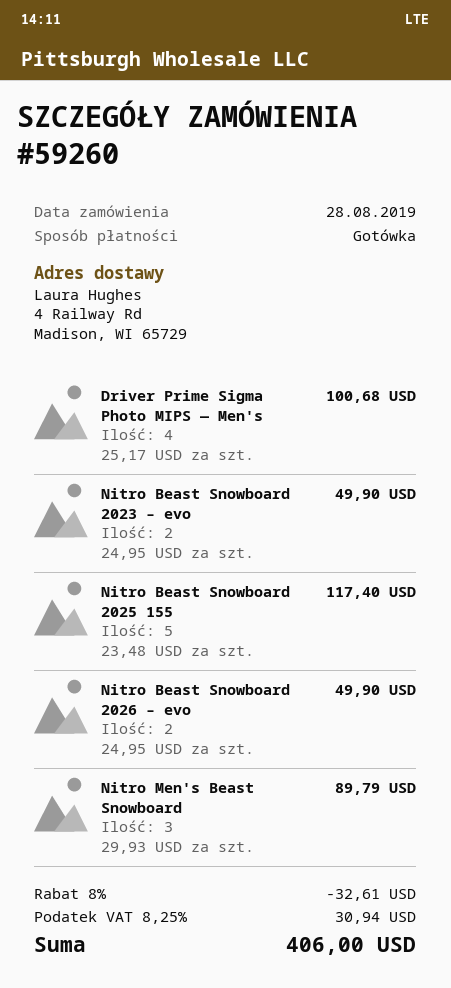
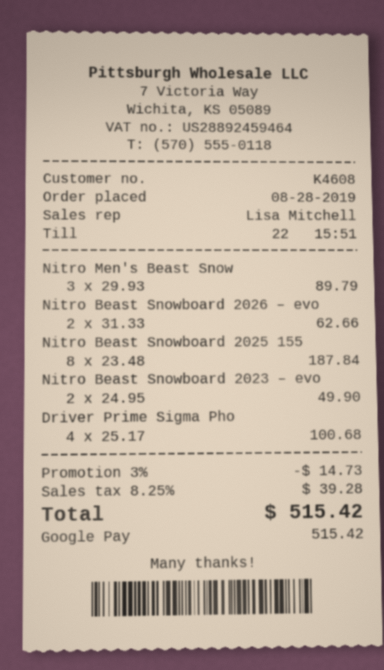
payment method: cash -> Google Pay
Nitro Beast Snowboard 2025 155: 5 x 23.48 = 117.40 -> 8 x 23.48 = 187.84
Nitro Beast Snowboard 2026 – evo: 2 x 24.95 = 49.90 -> 2 x 31.33 = 62.66
discount: 8% = 32.61 -> 3% = 14.73
tax: 8.25% = 30.94 -> 8.25% = 39.28
total: 406.00 -> 515.42

